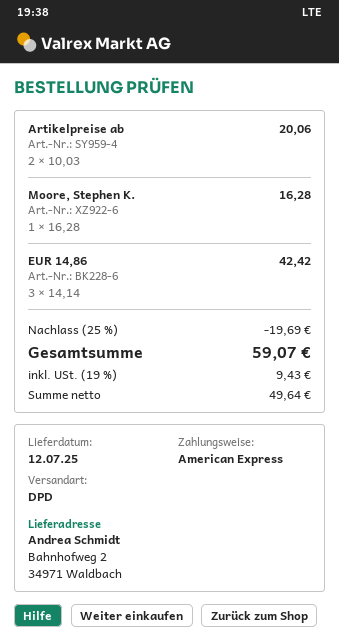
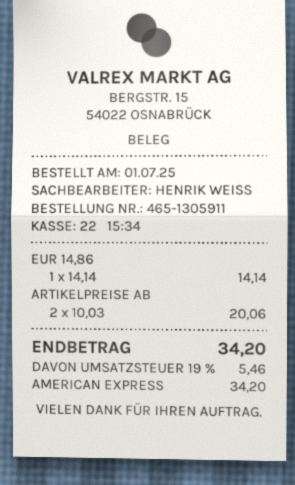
Moore, Stephen K.: 1 x 16.28 = 16.28 -> none
EUR 14,86: 3 x 14.14 = 42.42 -> 1 x 14.14 = 14.14
discount: 25% = 19.69 -> none
tax: 19% = 9.43 -> 19% = 5.46
total: 59.07 -> 34.20

